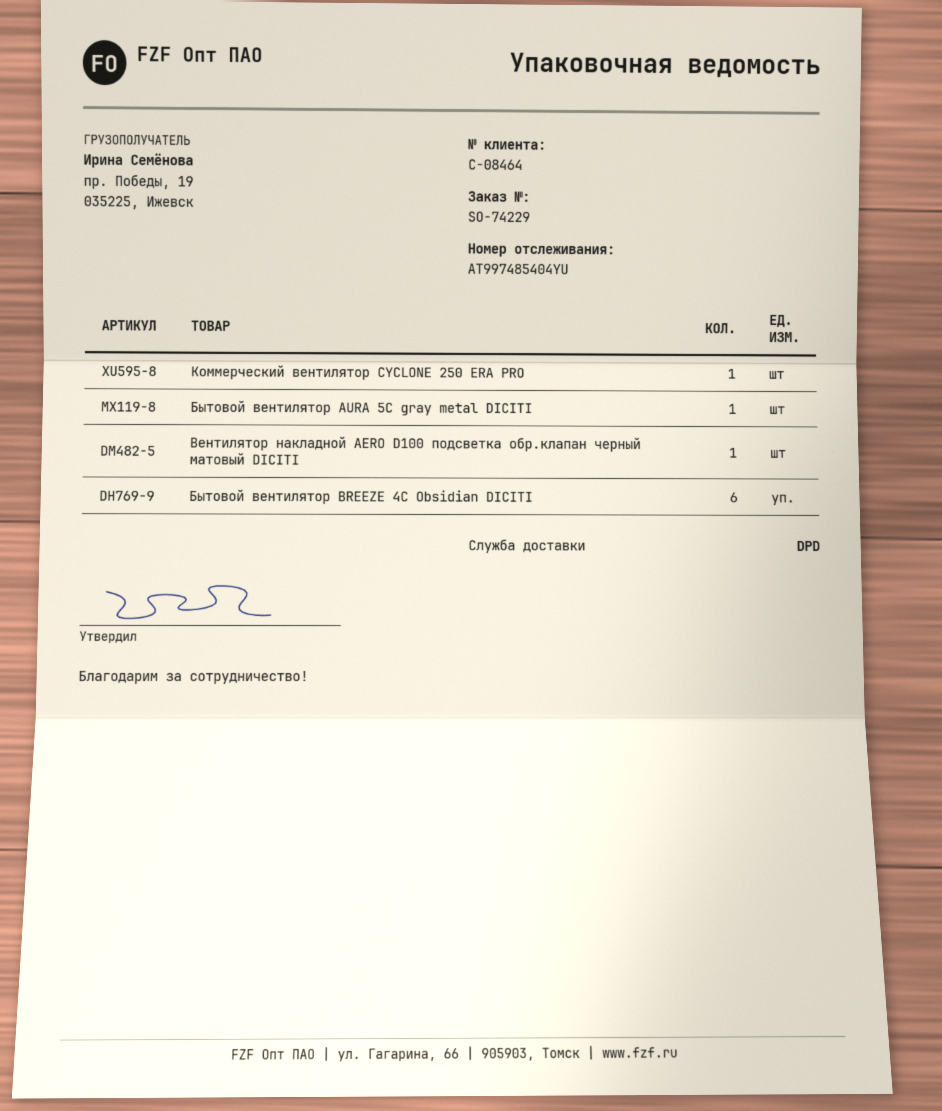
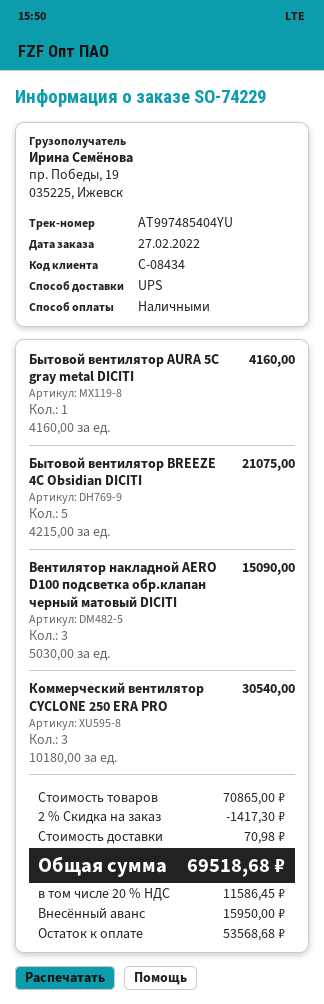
customer number: C-08464 -> C-08434
shipping method: DPD -> UPS
Коммерческий вентилятор CYCLONE 250 ERA PRO: 1 -> 3
Вентилятор накладной AERO D100 подсветка обр.клапан черный матовый DICITI: 1 -> 3
Бытовой вентилятор BREEZE 4C Obsidian DICITI: 6 -> 5

